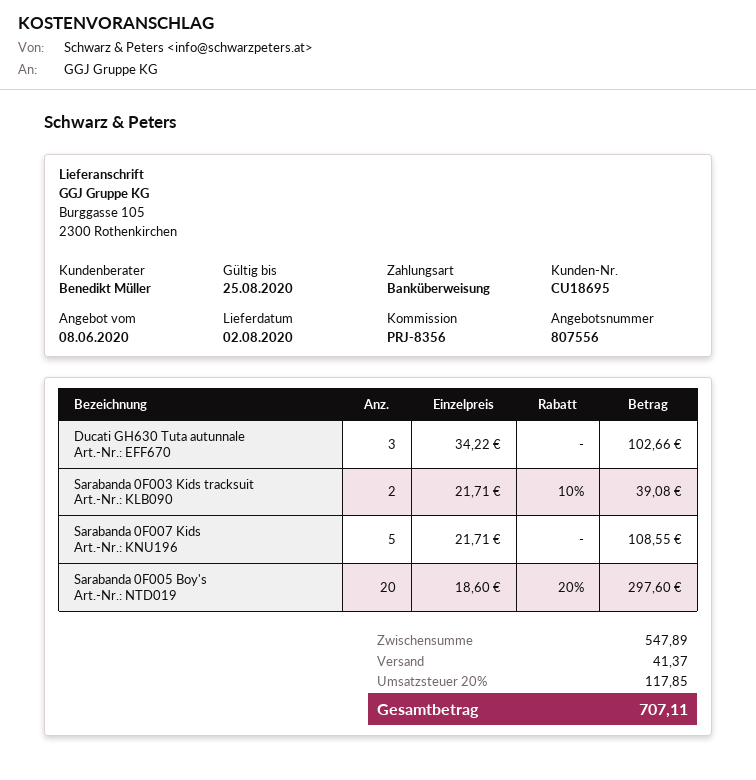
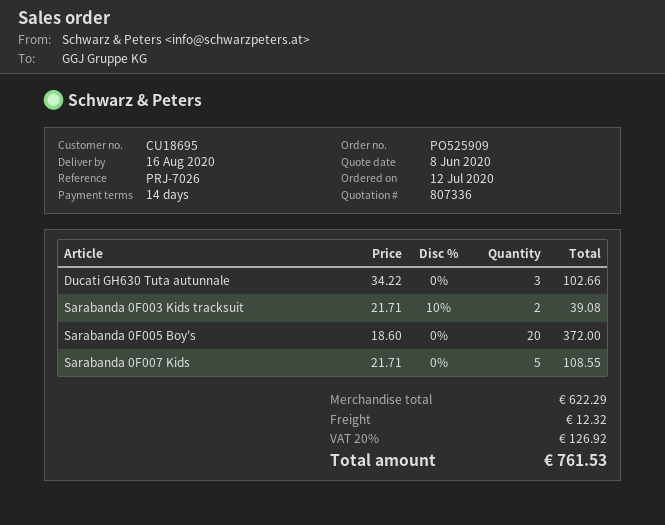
quote number: 807556 -> 807336
delivery date: 2020-08-02 -> 2020-08-16
reference: PRJ-8356 -> PRJ-7026
Sarabanda 0F005 Boy's: 20 x 18.60 - 20% = 297.60 -> 20 x 18.60 = 372.00
subtotal: 547.89 -> 622.29
shipping: 41.37 -> 12.32
tax: 20% = 117.85 -> 20% = 126.92
total: 707.11 -> 761.53

